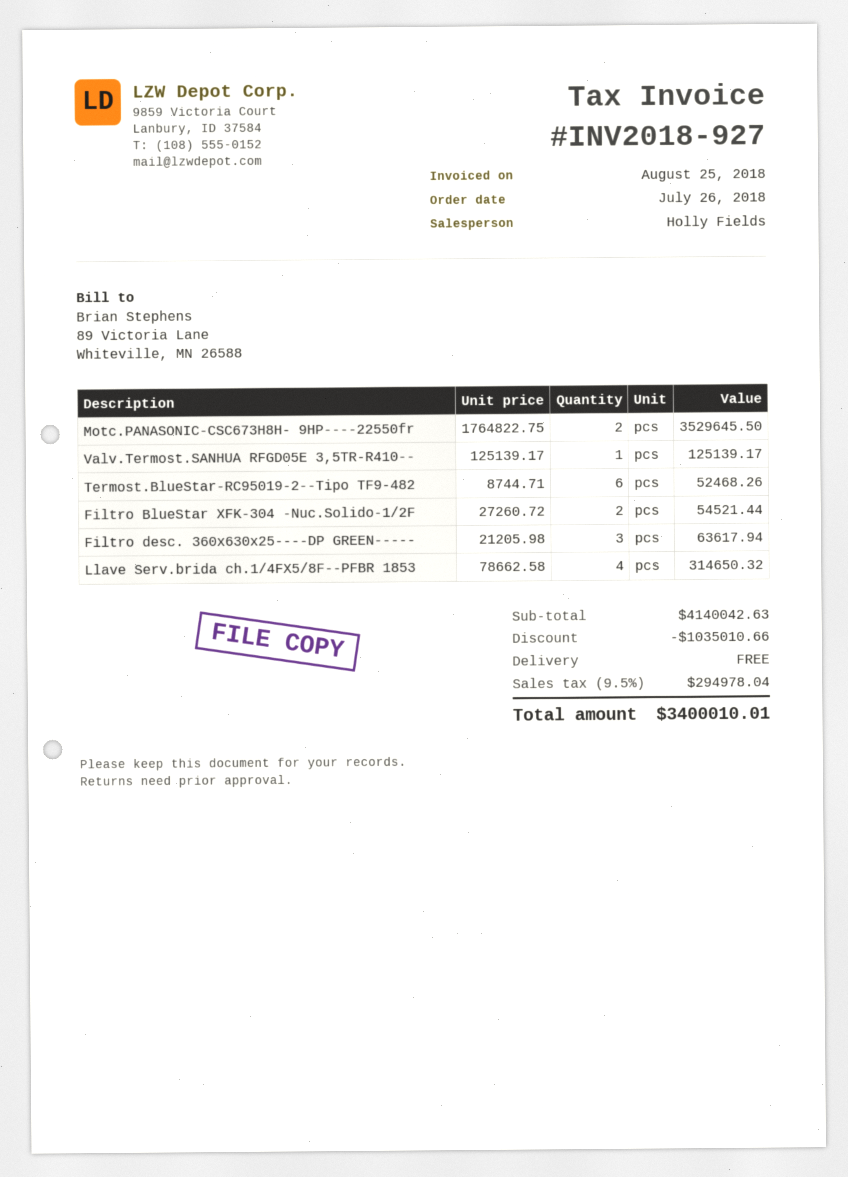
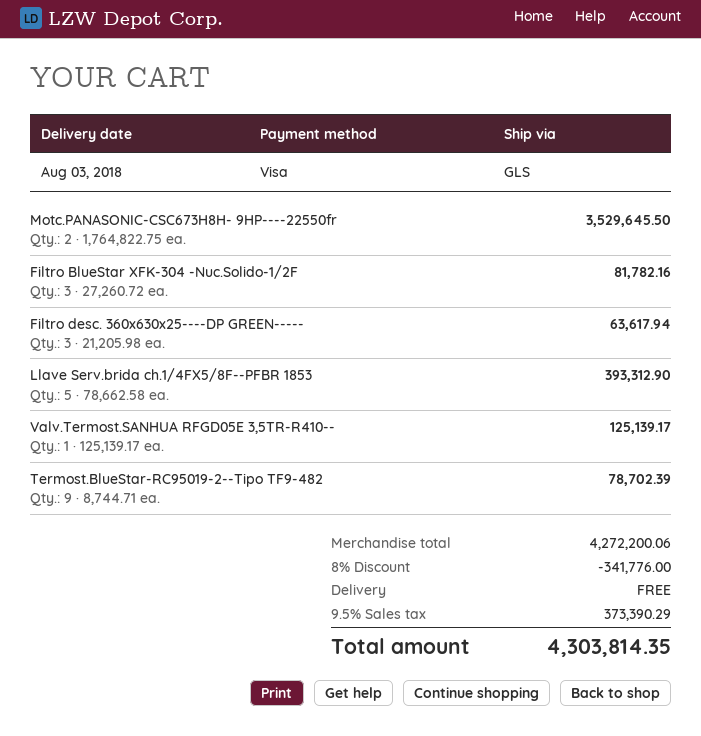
Termost.BlueStar-RC95019-2--Tipo TF9-482: 6 x 8744.71 = 52468.26 -> 9 x 8744.71 = 78702.39
Filtro BlueStar XFK-304 -Nuc.Solido-1/2F: 2 x 27260.72 = 54521.44 -> 3 x 27260.72 = 81782.16
Llave Serv.brida ch.1/4FX5/8F--PFBR 1853: 4 x 78662.58 = 314650.32 -> 5 x 78662.58 = 393312.90
subtotal: 4140042.63 -> 4272200.06
discount: 1035010.66 -> 341776.00
tax: 9.5% = 294978.04 -> 9.5% = 373390.29
total: 3400010.01 -> 4303814.35

